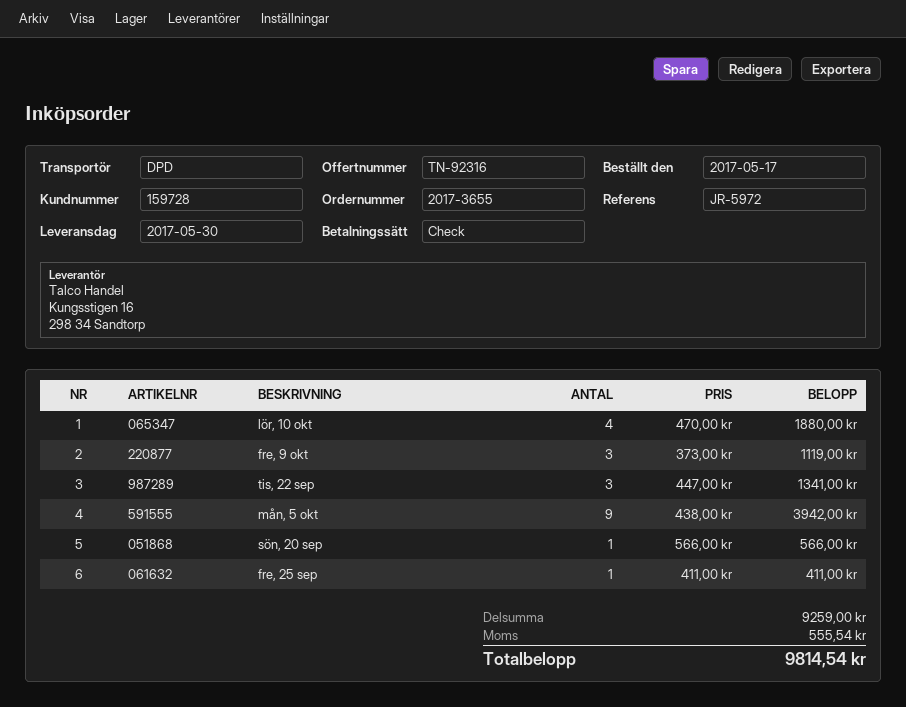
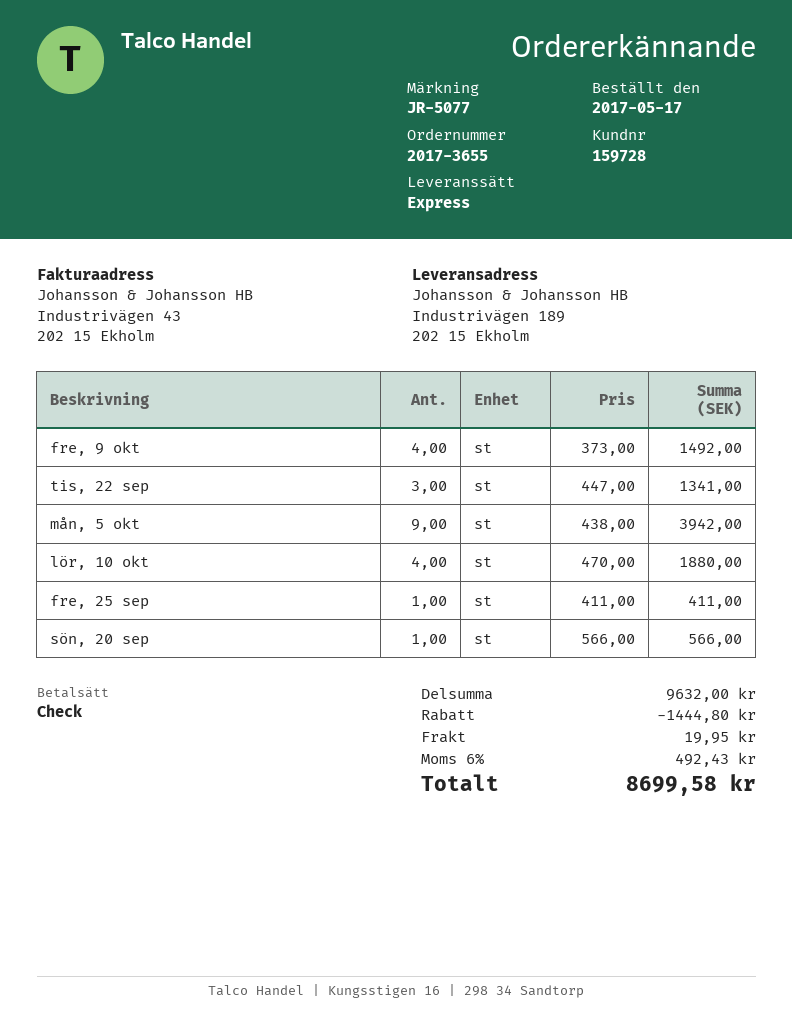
reference: JR-5972 -> JR-5077
shipping method: DPD -> express
fre, 9 okt: 3 x 373.00 = 1119.00 -> 4 x 373.00 = 1492.00
subtotal: 9259.00 -> 9632.00
discount: none -> 1444.80
shipping: none -> 19.95
tax: 555.54 -> 492.43
total: 9814.54 -> 8699.58

